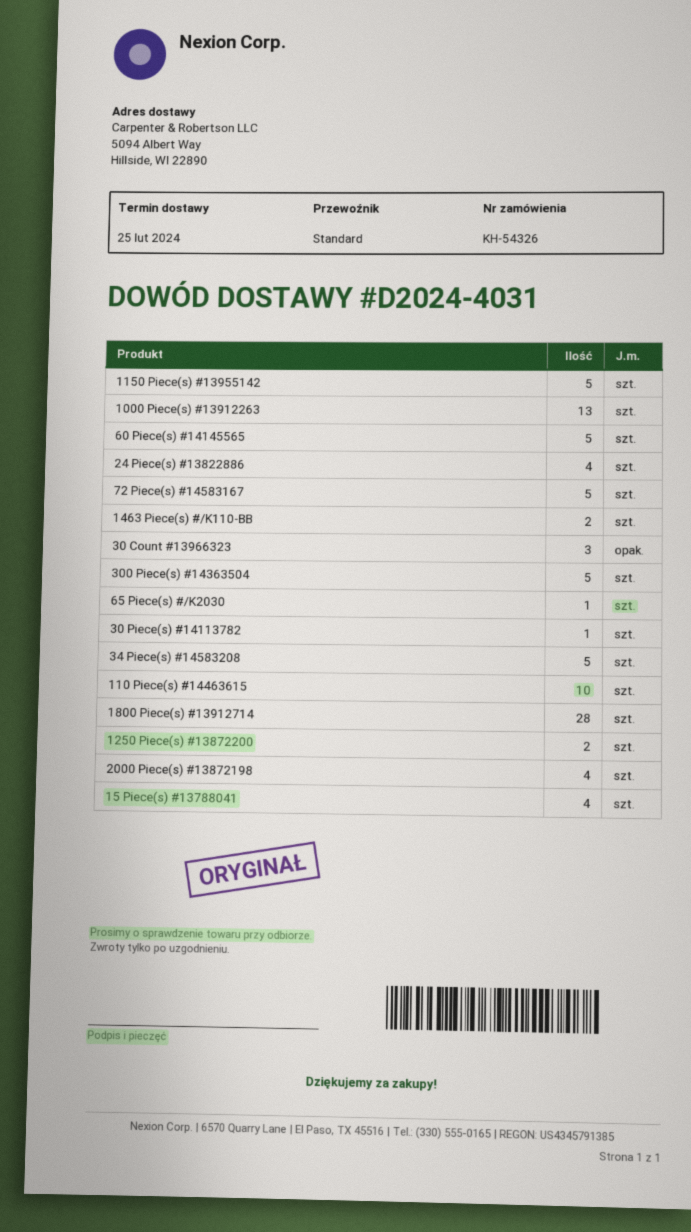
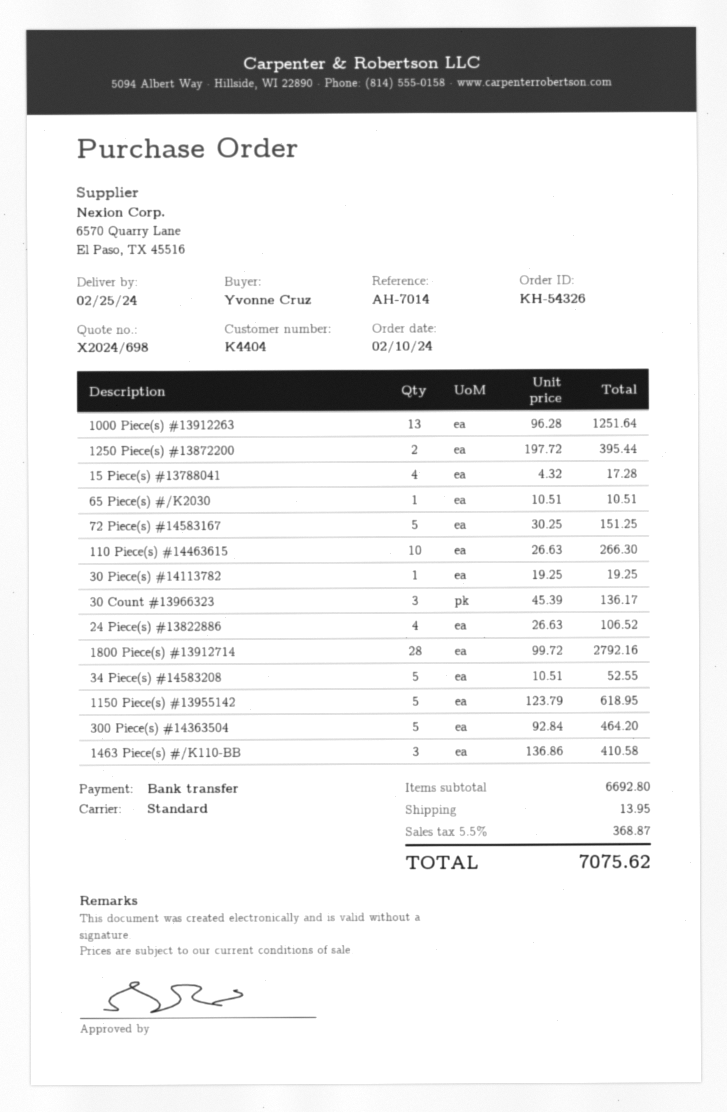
60 Piece(s) #14145565: 5 -> none
1463 Piece(s) #/K110-BB: 2 -> 3
2000 Piece(s) #13872198: 4 -> none

